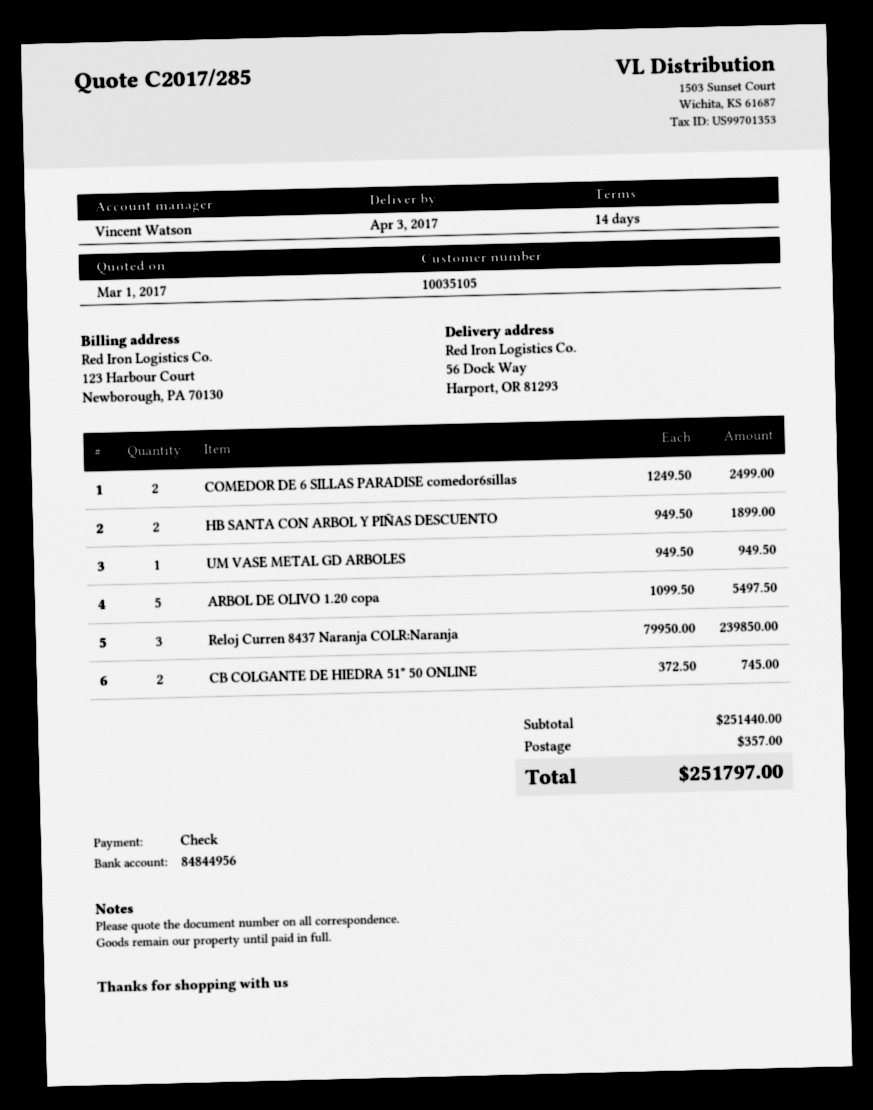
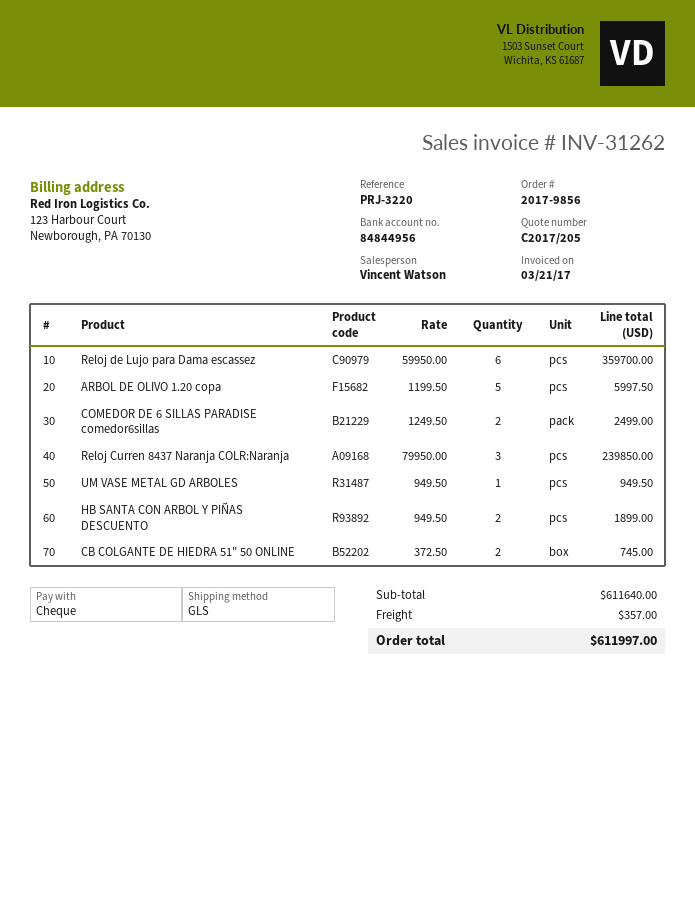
quote number: C2017/285 -> C2017/205
ARBOL DE OLIVO 1.20 copa: 5 x 1099.50 = 5497.50 -> 5 x 1199.50 = 5997.50
Reloj de Lujo para Dama escassez: none -> 6 x 59950.00 = 359700.00
subtotal: 251440.00 -> 611640.00
total: 251797.00 -> 611997.00

